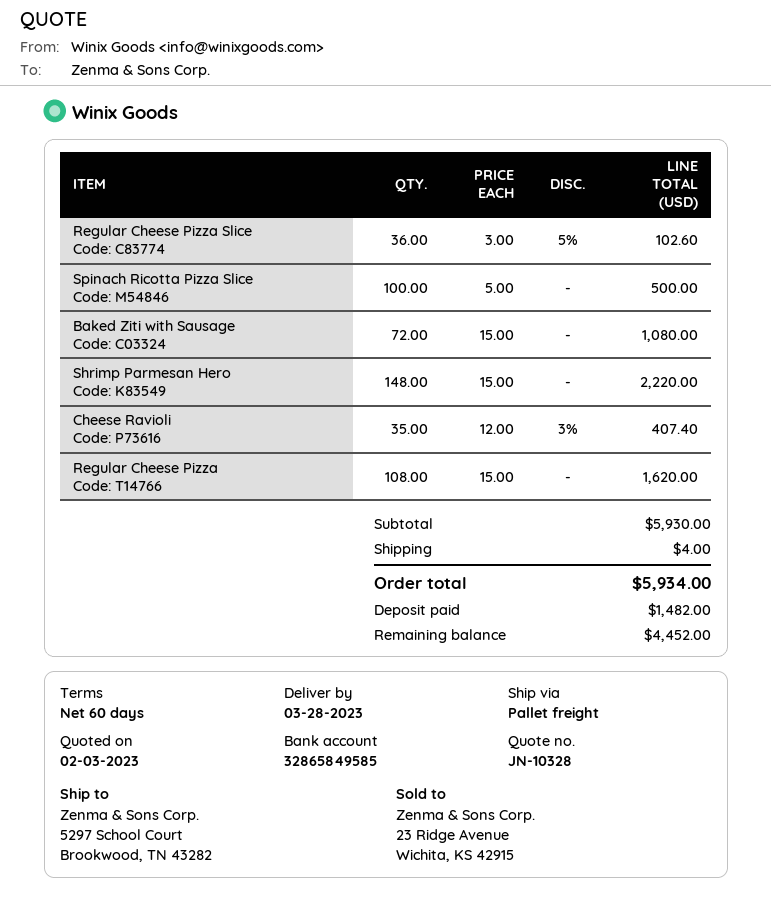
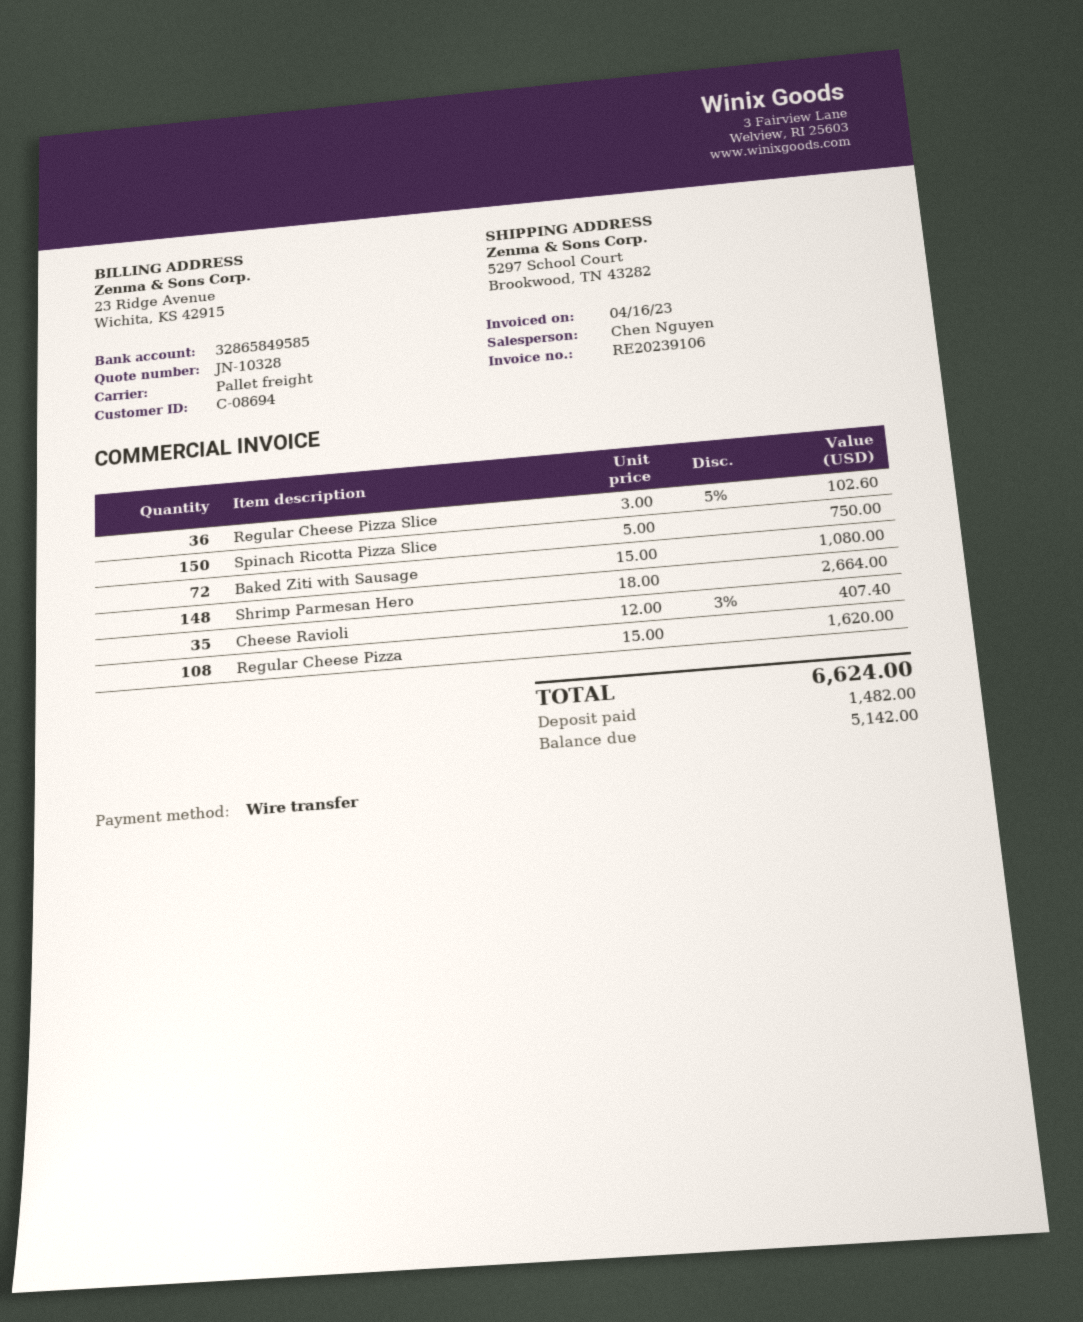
Spinach Ricotta Pizza Slice: 100 x 5.00 = 500.00 -> 150 x 5.00 = 750.00
Shrimp Parmesan Hero: 148 x 15.00 = 2220.00 -> 148 x 18.00 = 2664.00
shipping: 4.00 -> none
total: 5934.00 -> 6624.00
balance: 4452.00 -> 5142.00

